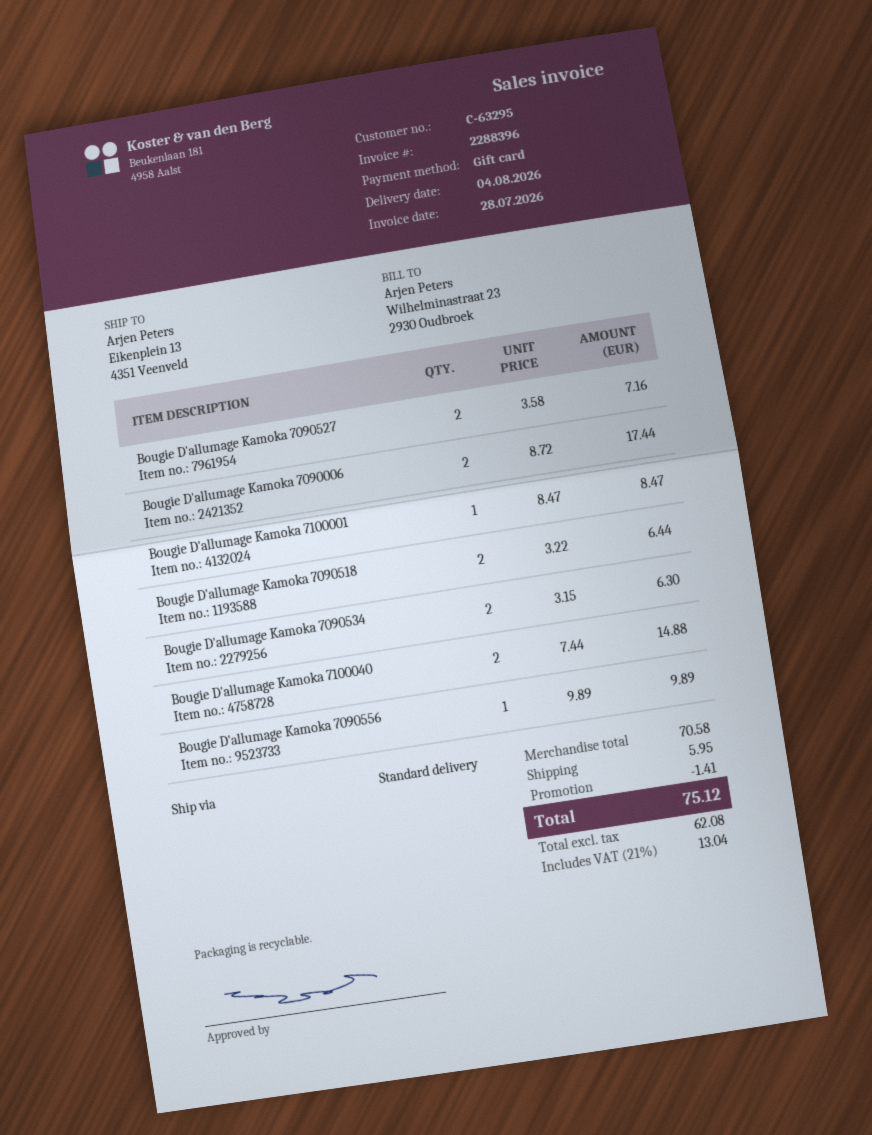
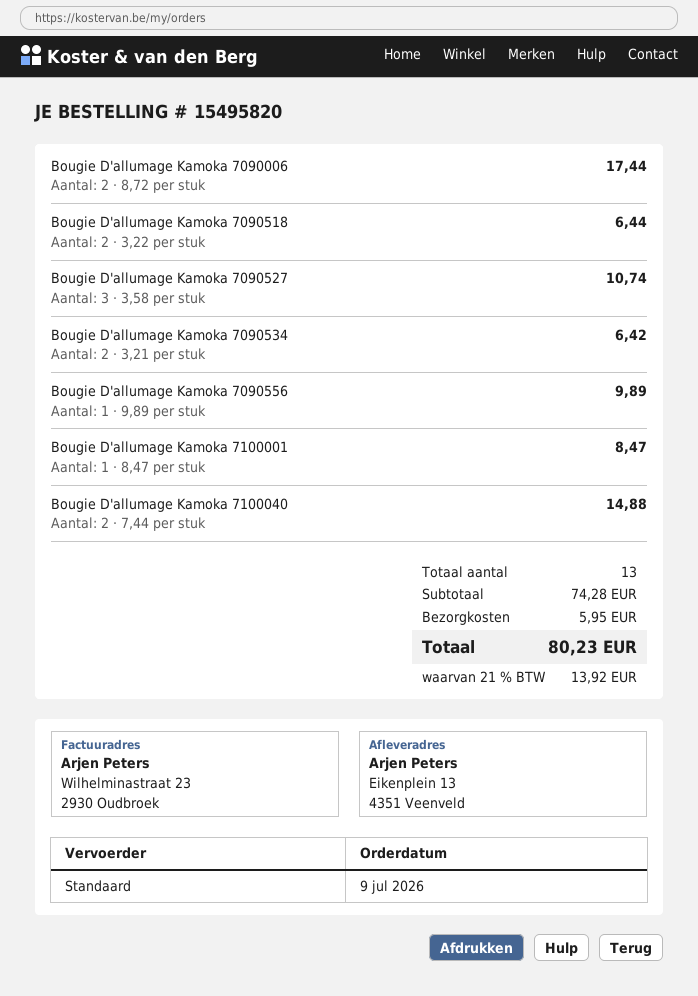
Bougie D'allumage Kamoka 7090527: 2 x 3.58 = 7.16 -> 3 x 3.58 = 10.74
Bougie D'allumage Kamoka 7090534: 2 x 3.15 = 6.30 -> 2 x 3.21 = 6.42
subtotal: 70.58 -> 74.28
discount: 1.41 -> none
tax: 21% = 13.04 -> 21% = 13.92
total: 75.12 -> 80.23

